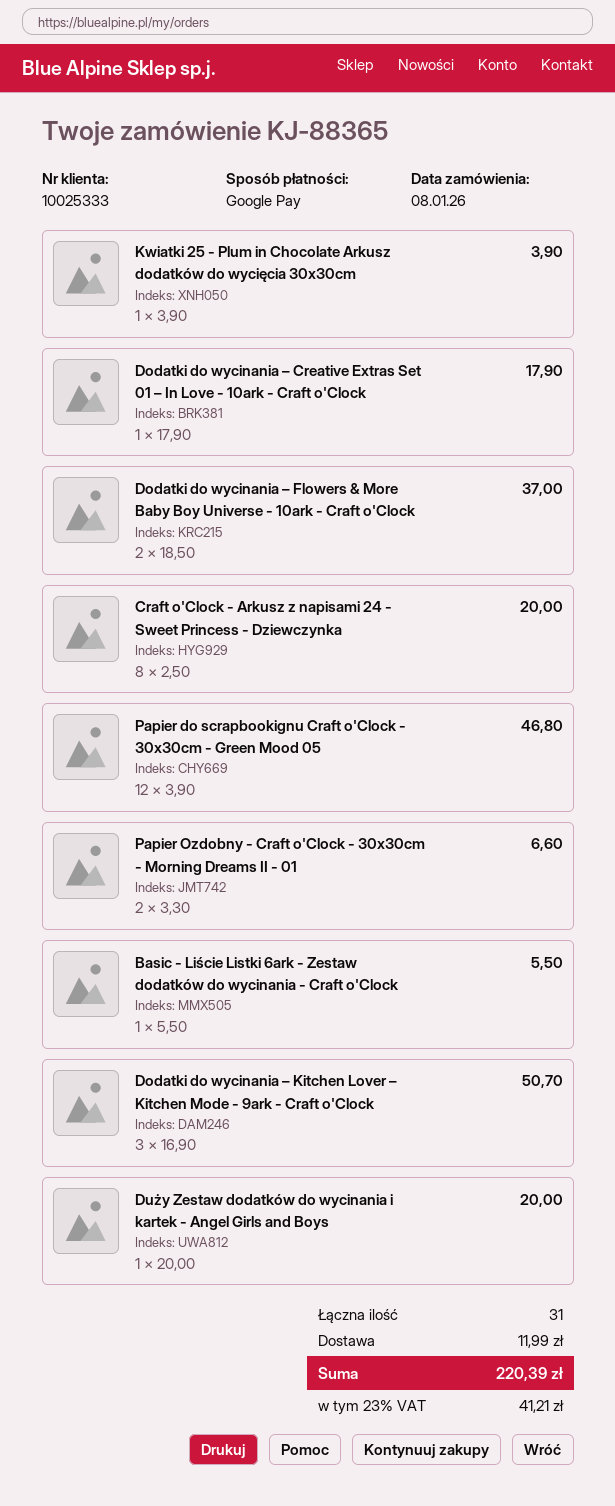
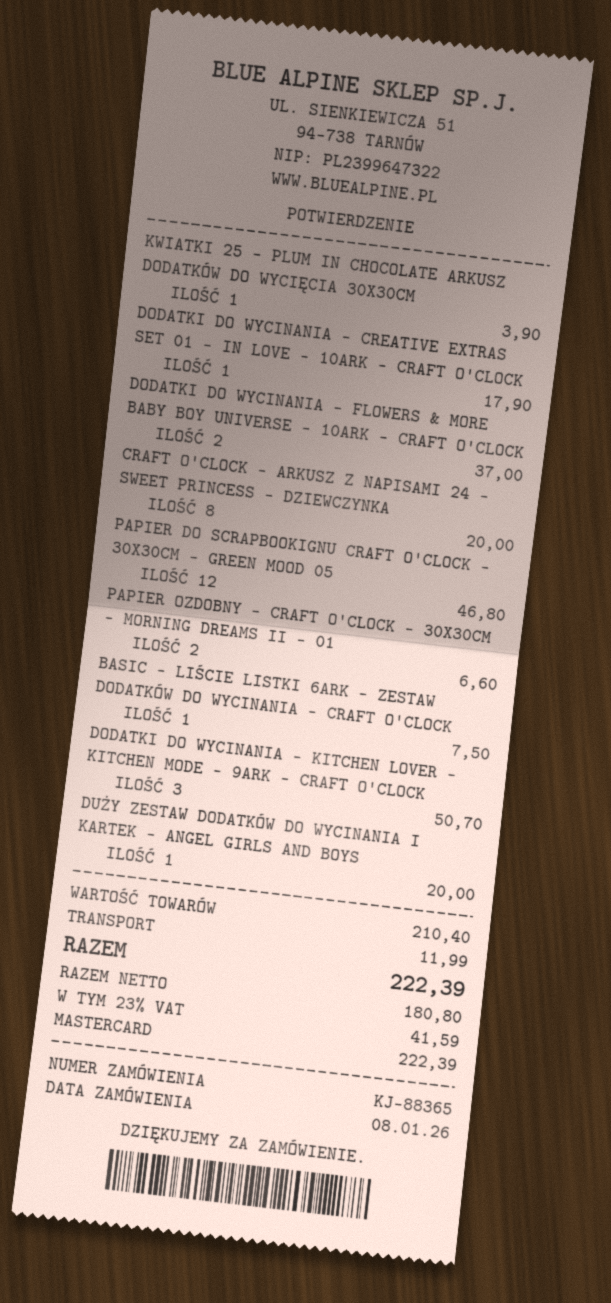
payment method: Google Pay -> Mastercard
Basic - Liście Listki 6ark - Zestaw dodatków do wycinania - Craft o'Clock: 1 for 5.50 -> 1 for 7.50
tax: 23% = 41.21 -> 23% = 41.59
total: 220.39 -> 222.39

